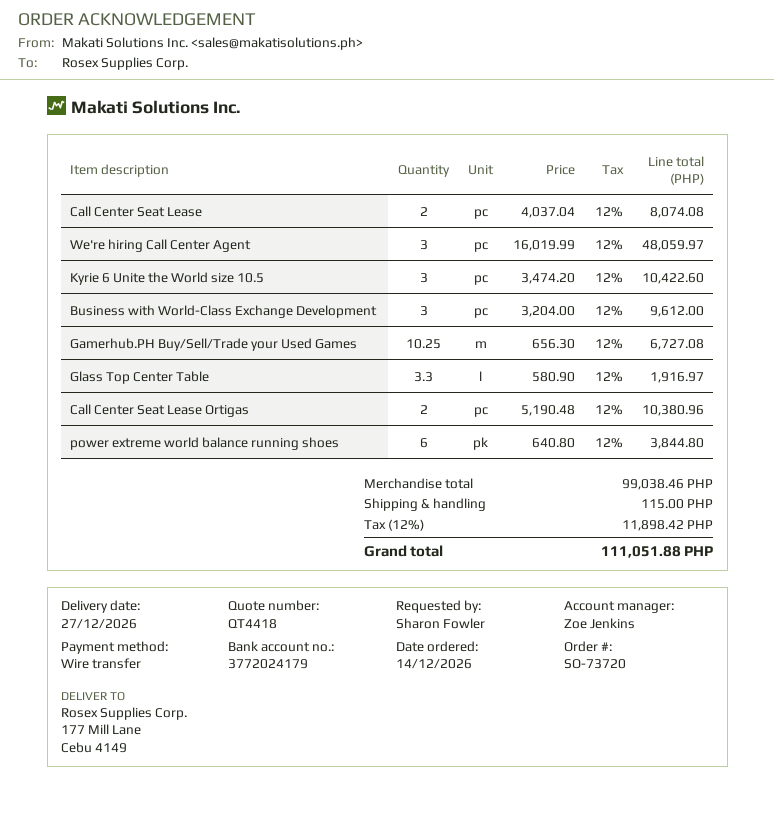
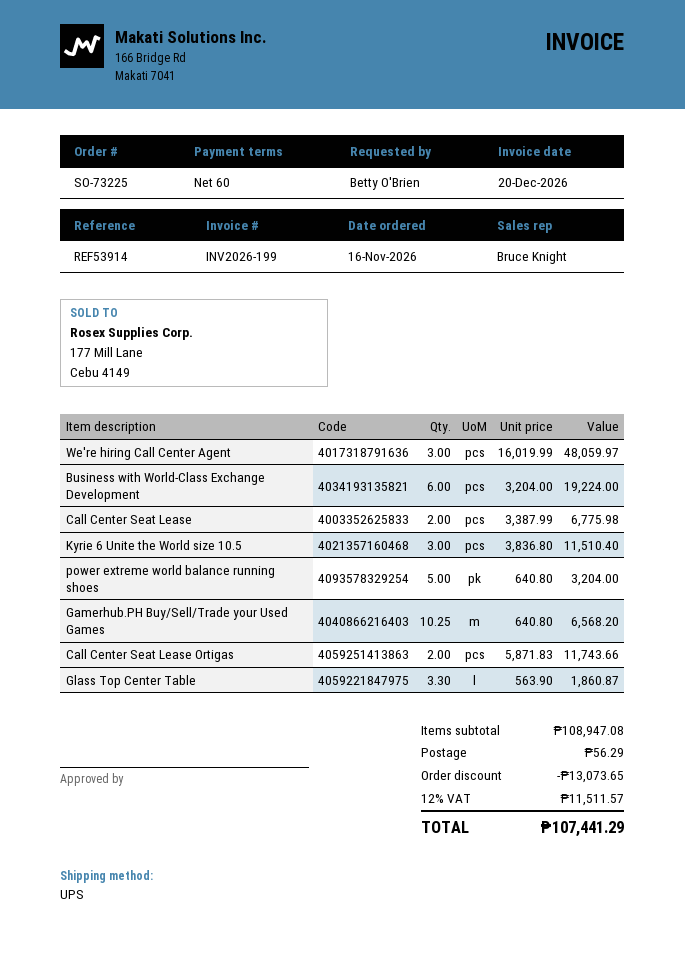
order number: SO-73720 -> SO-73225
order date: 2026-12-14 -> 2026-11-16
ordered by: Sharon Fowler -> Betty O'Brien
sales rep: Zoe Jenkins -> Bruce Knight
Call Center Seat Lease: 2 x 4037.04 = 8074.08 -> 2 x 3387.99 = 6775.98
Kyrie 6 Unite the World size 10.5: 3 x 3474.20 = 10422.60 -> 3 x 3836.80 = 11510.40
Business with World-Class Exchange Development: 3 x 3204.00 = 9612.00 -> 6 x 3204.00 = 19224.00
Gamerhub.PH Buy/Sell/Trade your Used Games: 10.25 x 656.30 = 6727.08 -> 10.25 x 640.80 = 6568.20
Glass Top Center Table: 3.3 x 580.90 = 1916.97 -> 3.3 x 563.90 = 1860.87
Call Center Seat Lease Ortigas: 2 x 5190.48 = 10380.96 -> 2 x 5871.83 = 11743.66
power extreme world balance running shoes: 6 x 640.80 = 3844.80 -> 5 x 640.80 = 3204.00
subtotal: 99038.46 -> 108947.08
discount: none -> 13073.65
shipping: 115.00 -> 56.29
tax: 12% = 11898.42 -> 12% = 11511.57
total: 111051.88 -> 107441.29

